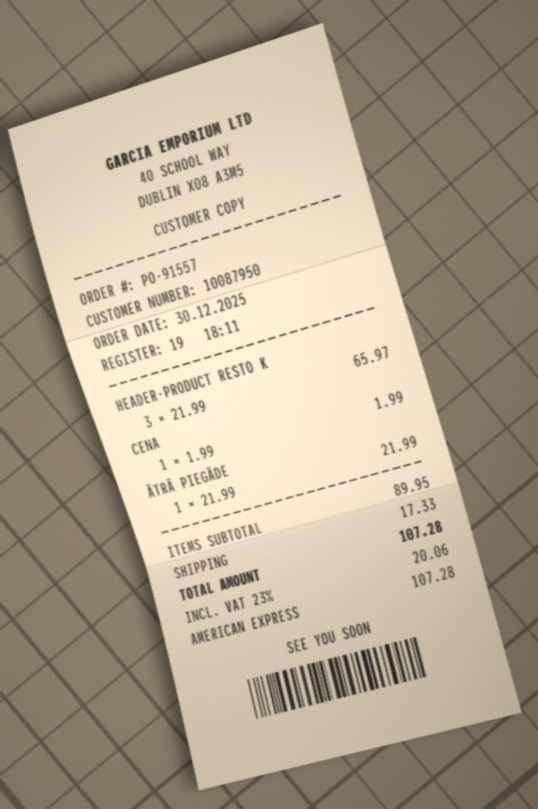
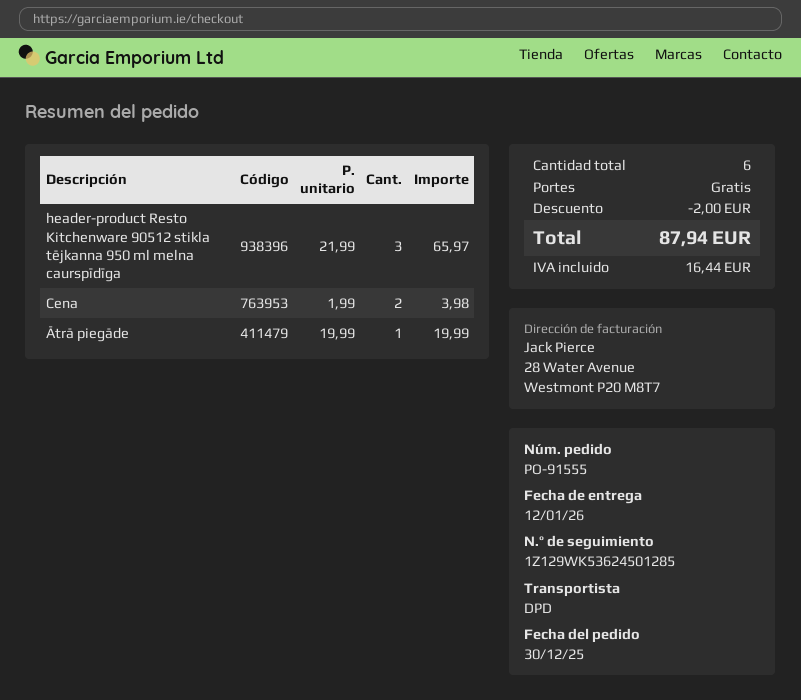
order number: PO-91557 -> PO-91555
CENA: 1 x 1.99 = 1.99 -> 2 x 1.99 = 3.98
ĀTRĀ PIEGĀDE: 1 x 21.99 = 21.99 -> 1 x 19.99 = 19.99
discount: none -> 2.00
shipping: 17.33 -> 0.00
tax: 20.06 -> 16.44
total: 107.28 -> 87.94

